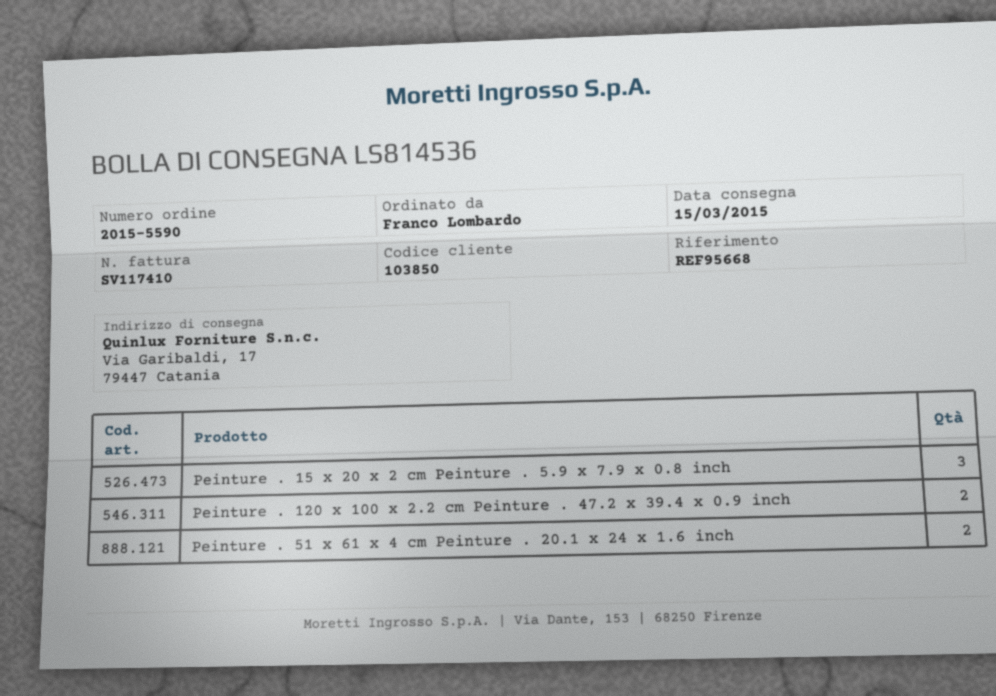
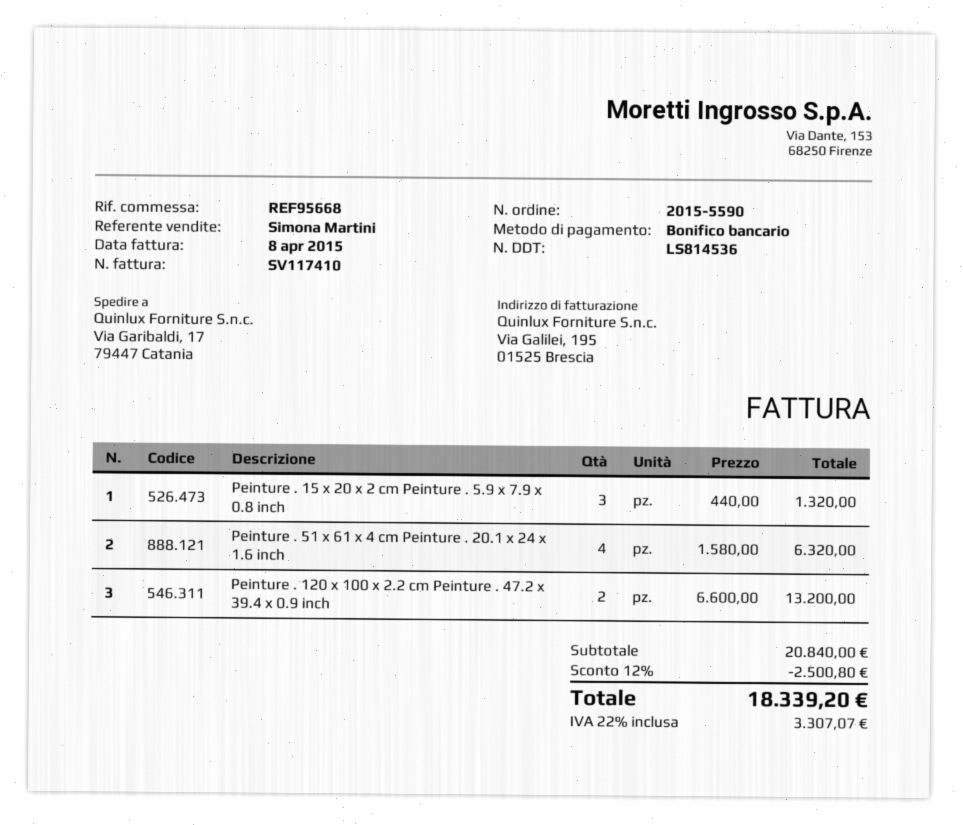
Peinture . 51 x 61 x 4 cm Peinture . 20.1 x 24 x 1.6 inch: 2 -> 4

